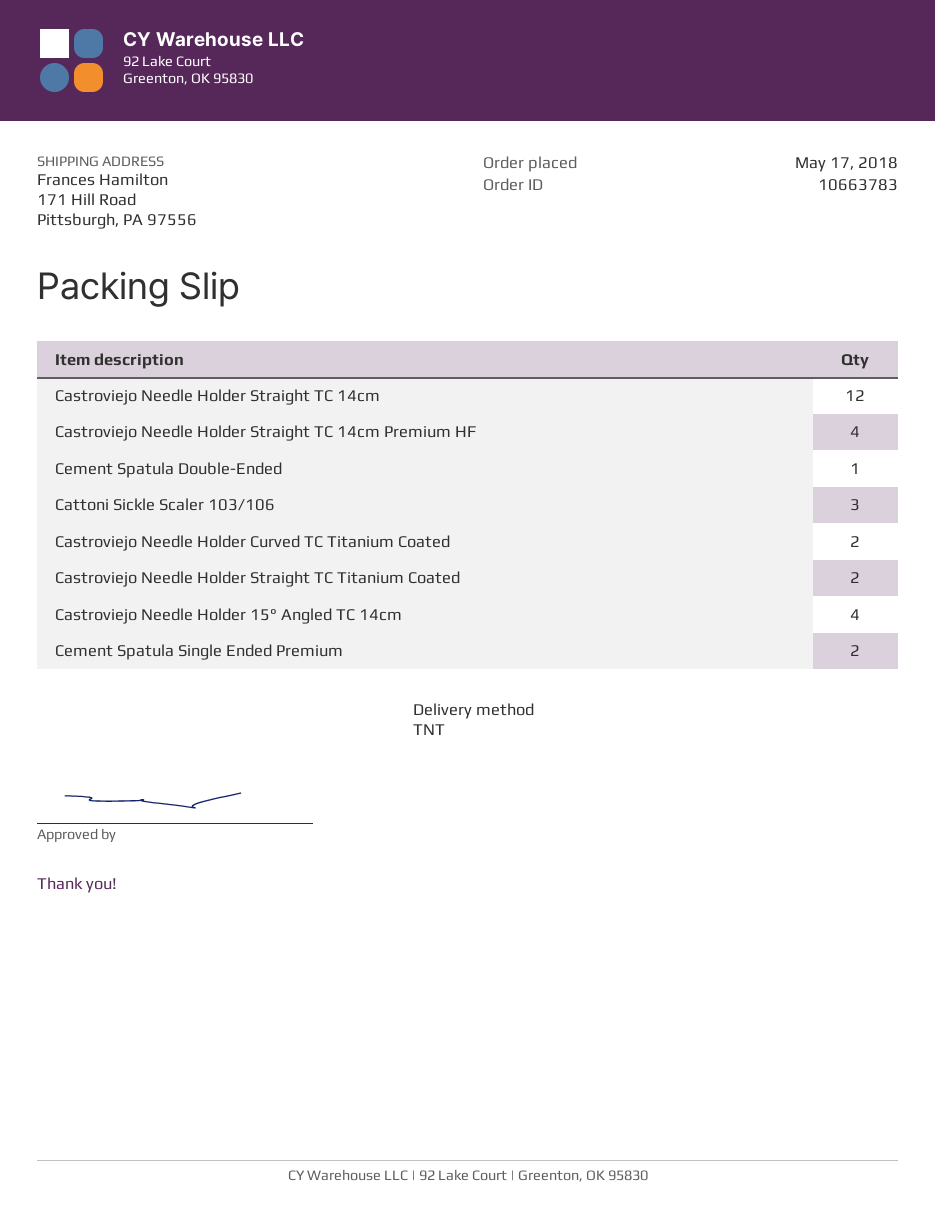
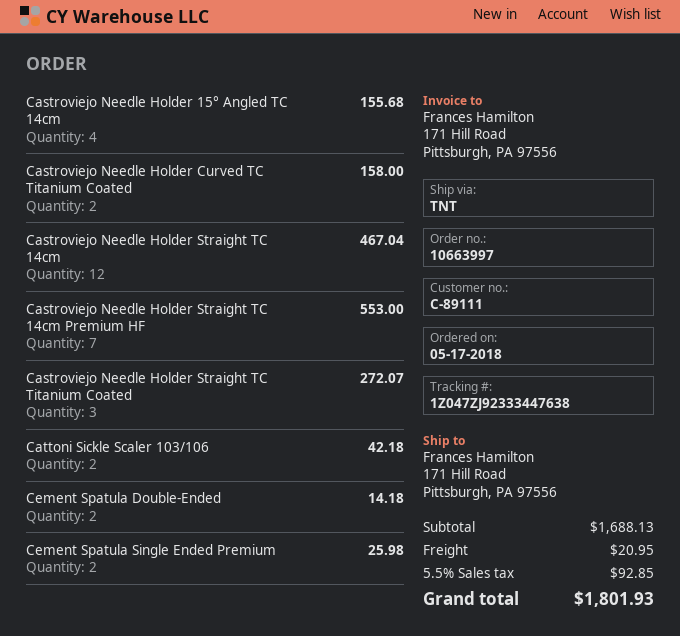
order number: 10663783 -> 10663997
Castroviejo Needle Holder Straight TC 14cm Premium HF: 4 -> 7
Cement Spatula Double-Ended: 1 -> 2
Cattoni Sickle Scaler 103/106: 3 -> 2
Castroviejo Needle Holder Straight TC Titanium Coated: 2 -> 3

